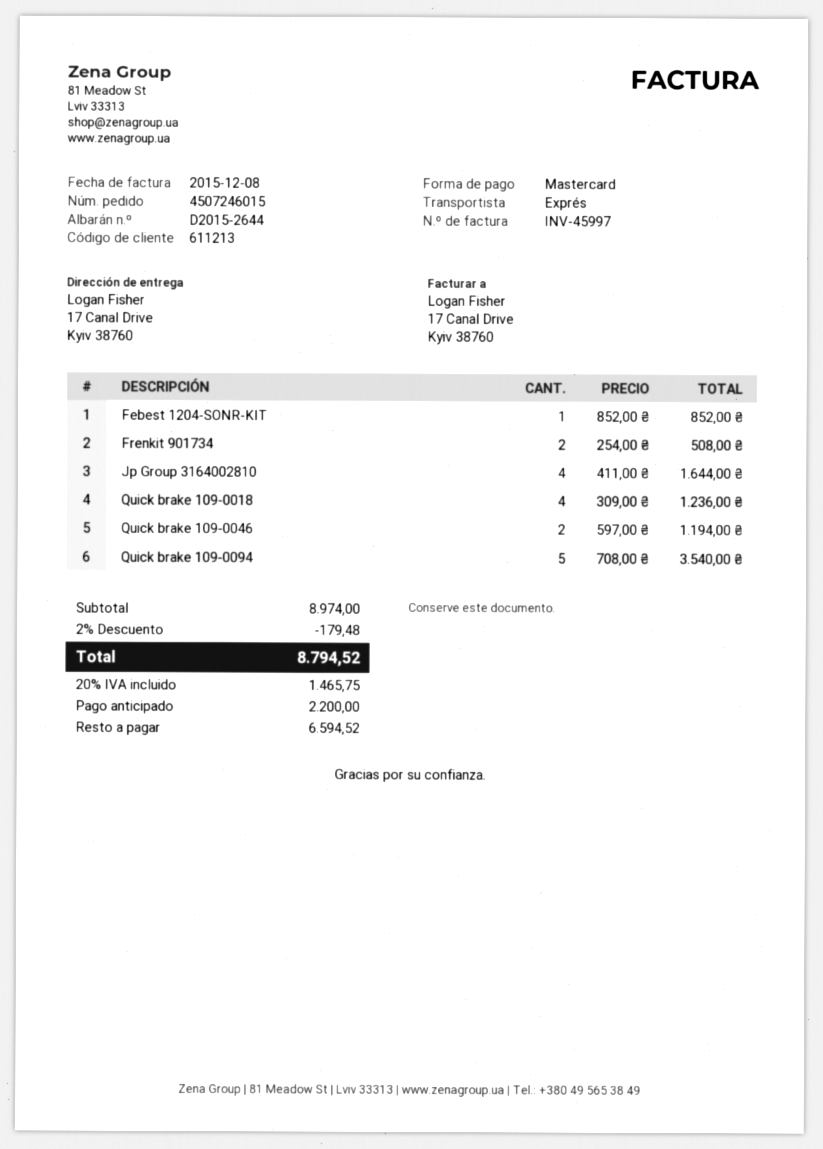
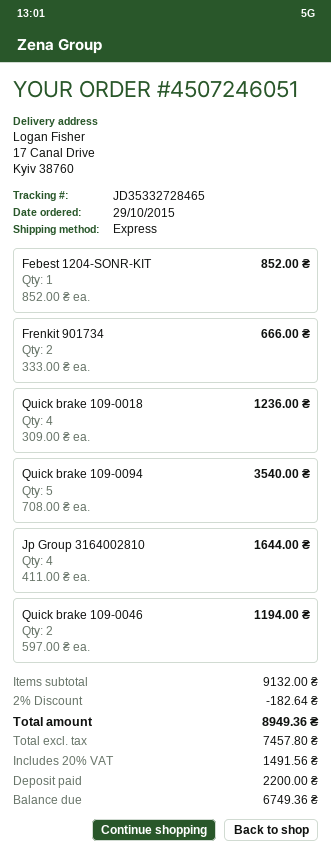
order number: 4507246015 -> 4507246051
Frenkit 901734: 2 x 254.00 = 508.00 -> 2 x 333.00 = 666.00
subtotal: 8974.00 -> 9132.00
discount: 2% = 179.48 -> 2% = 182.64
tax: 20% = 1465.75 -> 20% = 1491.56
total: 8794.52 -> 8949.36
balance: 6594.52 -> 6749.36

